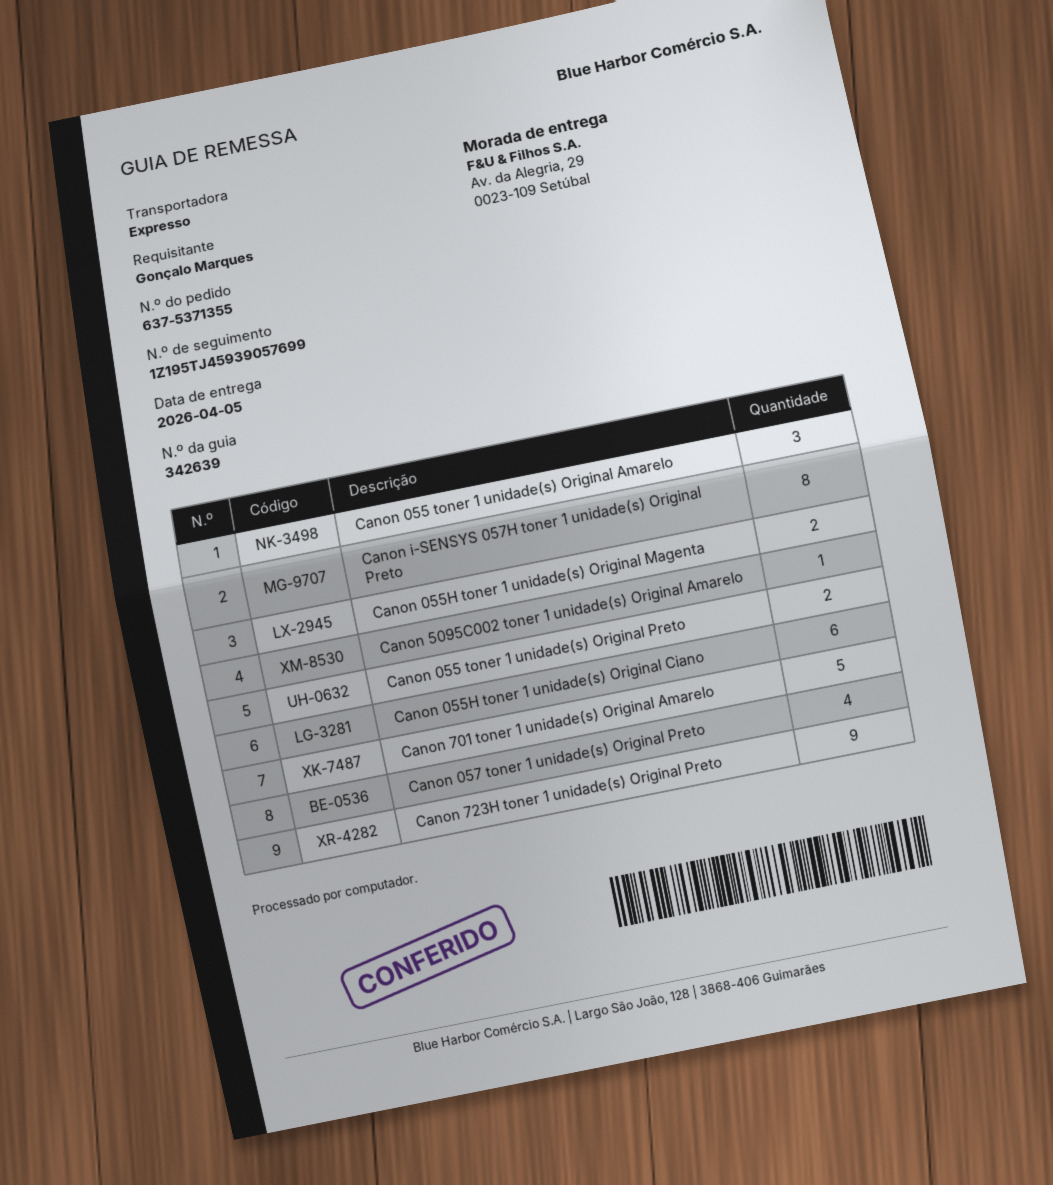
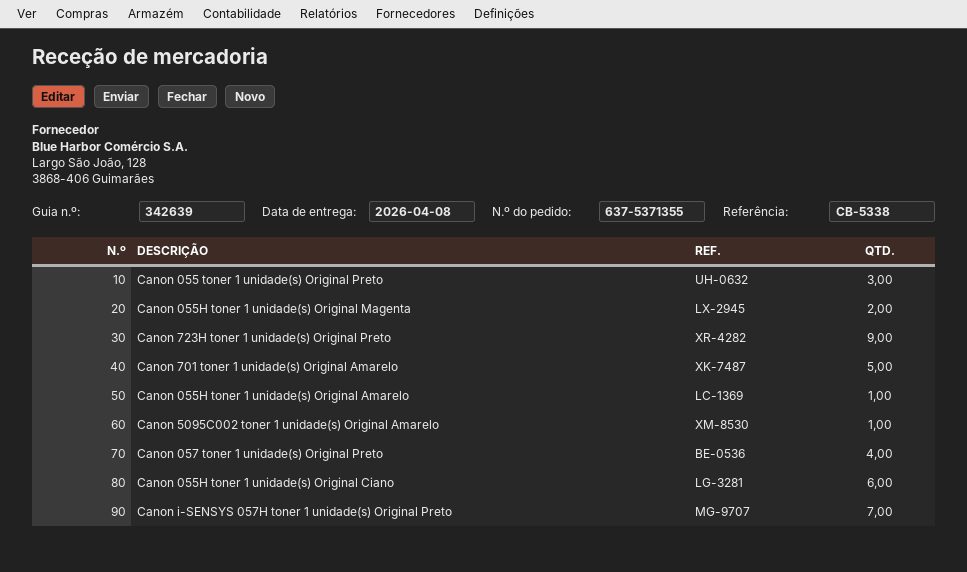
delivery date: 2026-04-05 -> 2026-04-08
Canon 055 toner 1 unidade(s) Original Amarelo: 3 -> none
Canon i-SENSYS 057H toner 1 unidade(s) Original Preto: 8 -> 7
Canon 055 toner 1 unidade(s) Original Preto: 2 -> 3
Canon 055H toner 1 unidade(s) Original Amarelo: none -> 1

